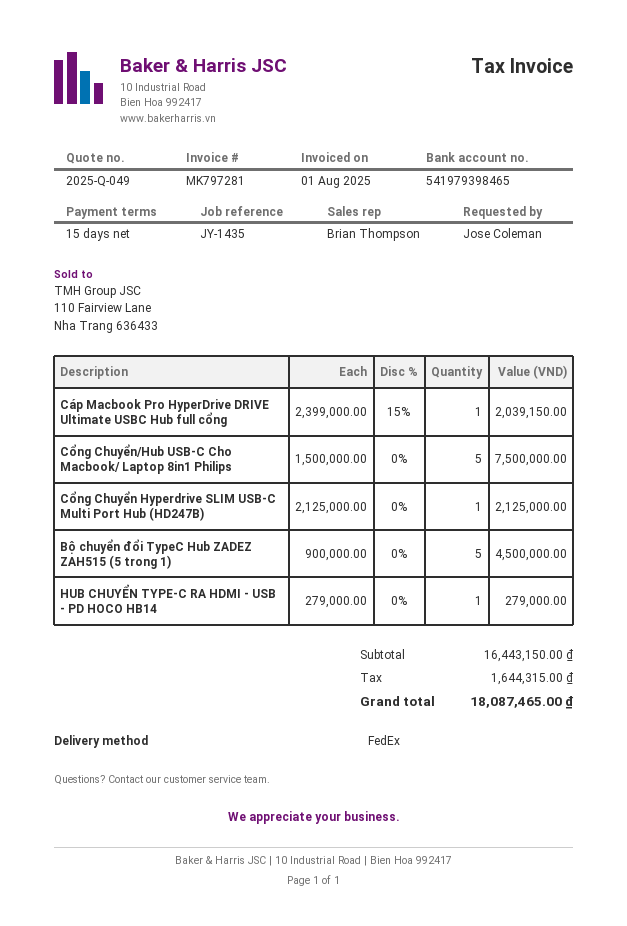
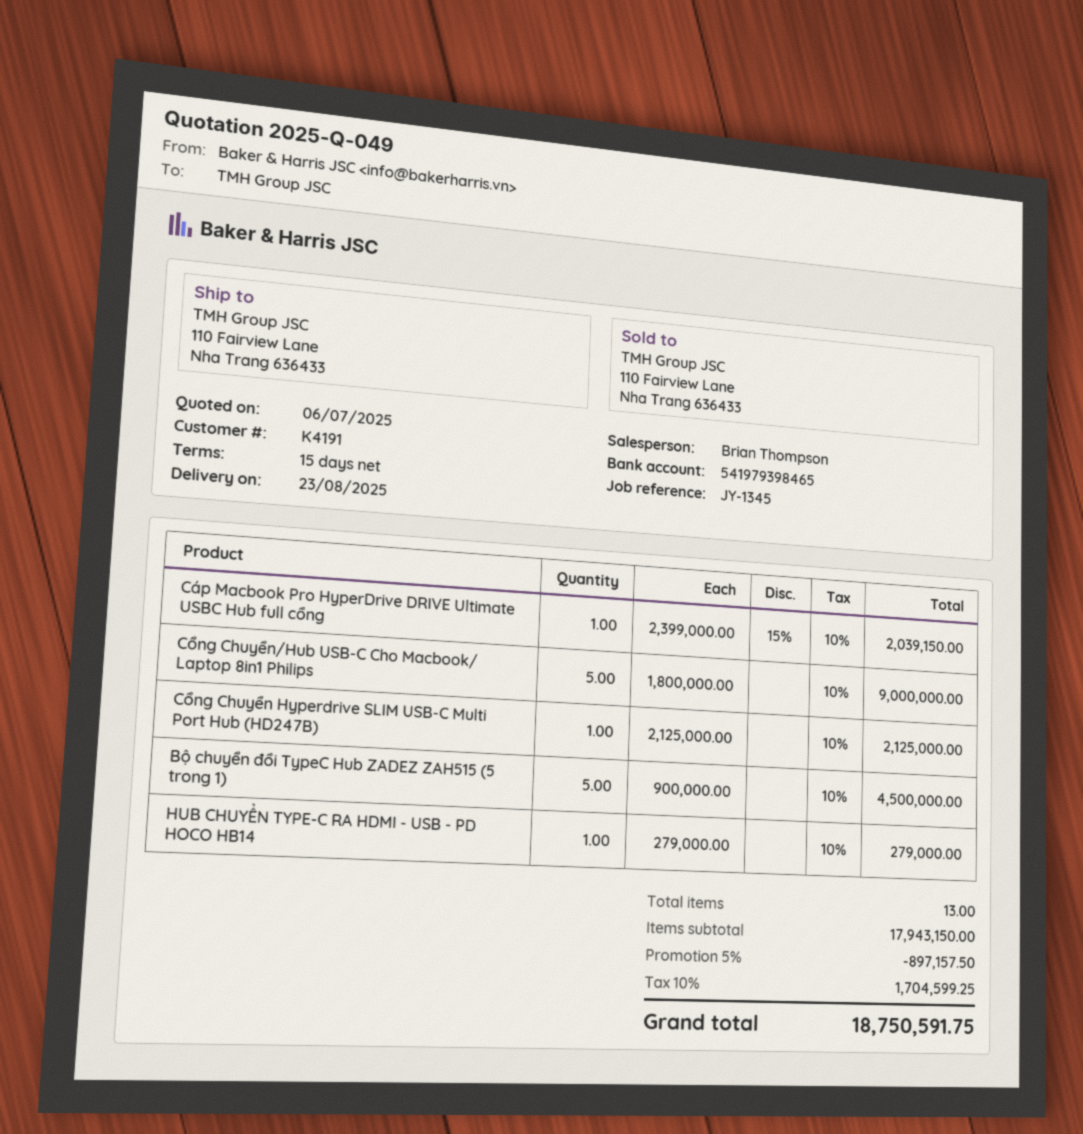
reference: JY-1435 -> JY-1345
Cổng Chuyển/Hub USB-C Cho Macbook/ Laptop 8in1 Philips: 5 x 1500000.00 = 7500000.00 -> 5 x 1800000.00 = 9000000.00
subtotal: 16443150.00 -> 17943150.00
discount: none -> 5% = 897157.50
tax: 1644315.00 -> 1704599.25
total: 18087465.00 -> 18750591.75

